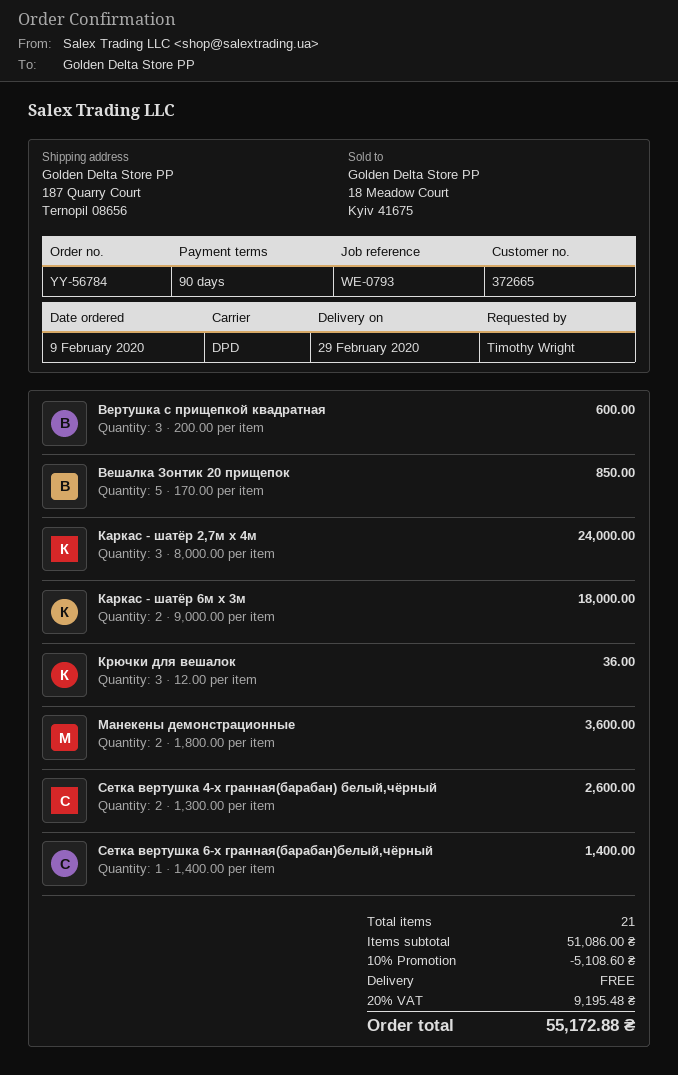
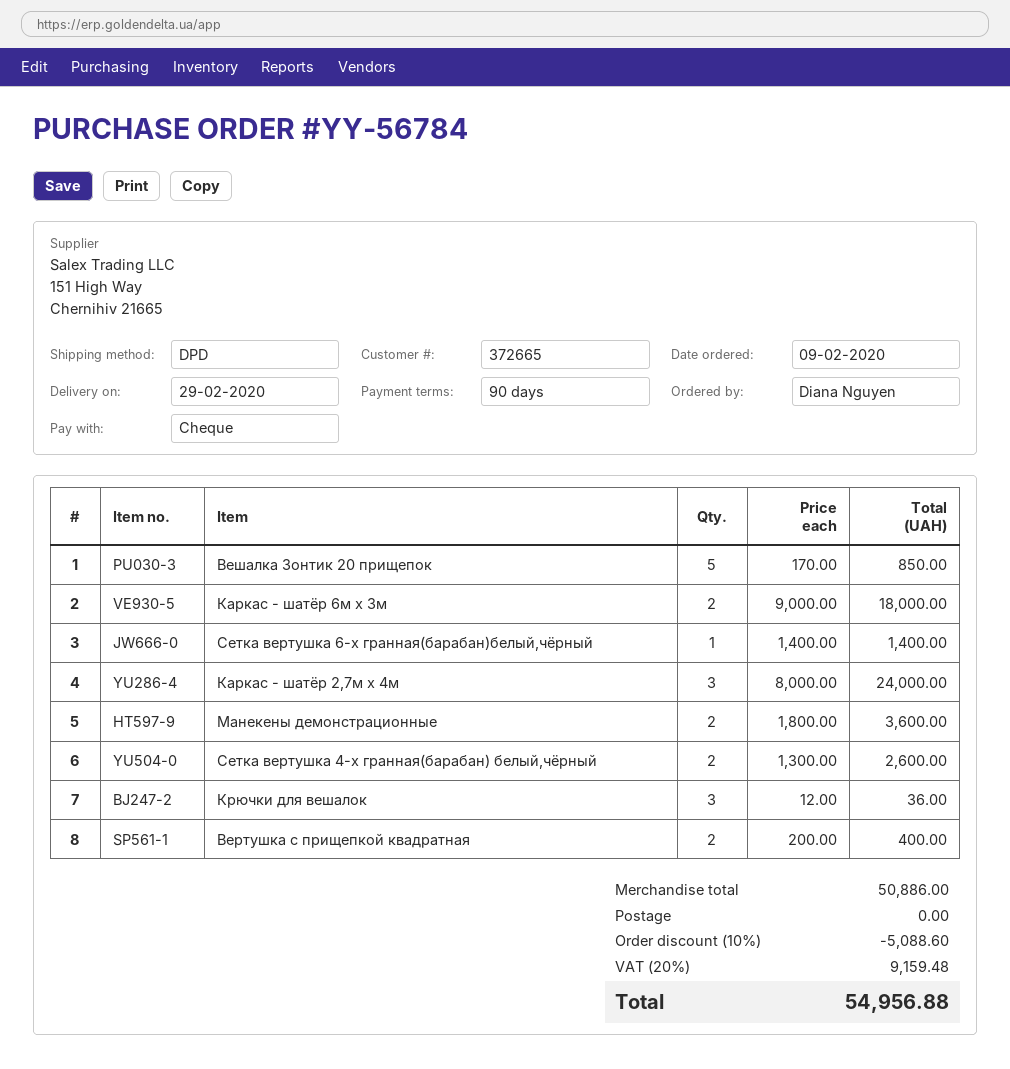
ordered by: Timothy Wright -> Diana Nguyen
Вертушка с прищепкой квадратная: 3 x 200.00 = 600.00 -> 2 x 200.00 = 400.00
subtotal: 51086.00 -> 50886.00
discount: 10% = 5108.60 -> 10% = 5088.60
tax: 20% = 9195.48 -> 20% = 9159.48
total: 55172.88 -> 54956.88

